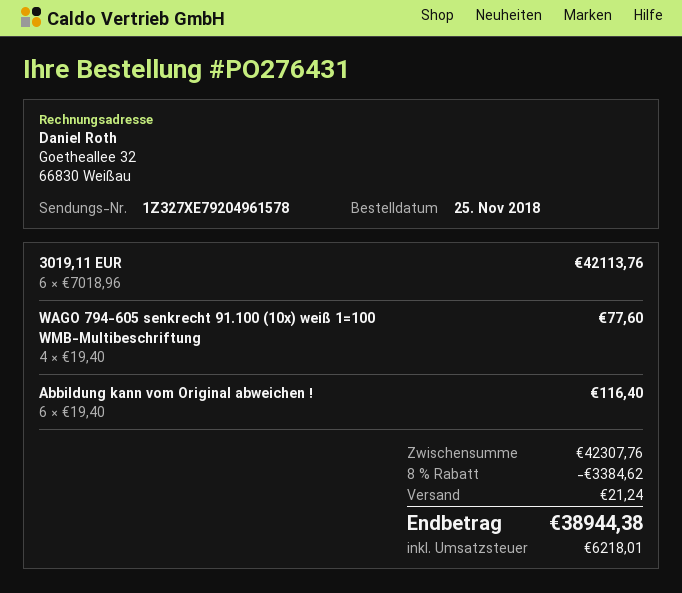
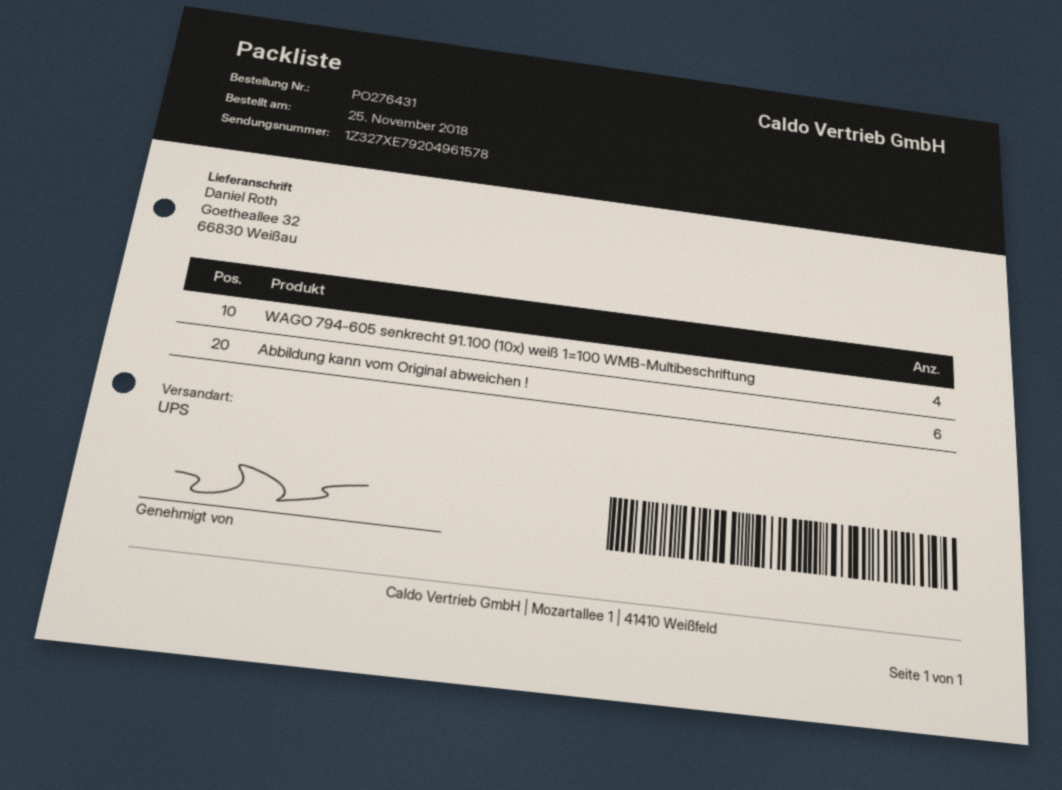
3019,11 EUR: 6 -> none

